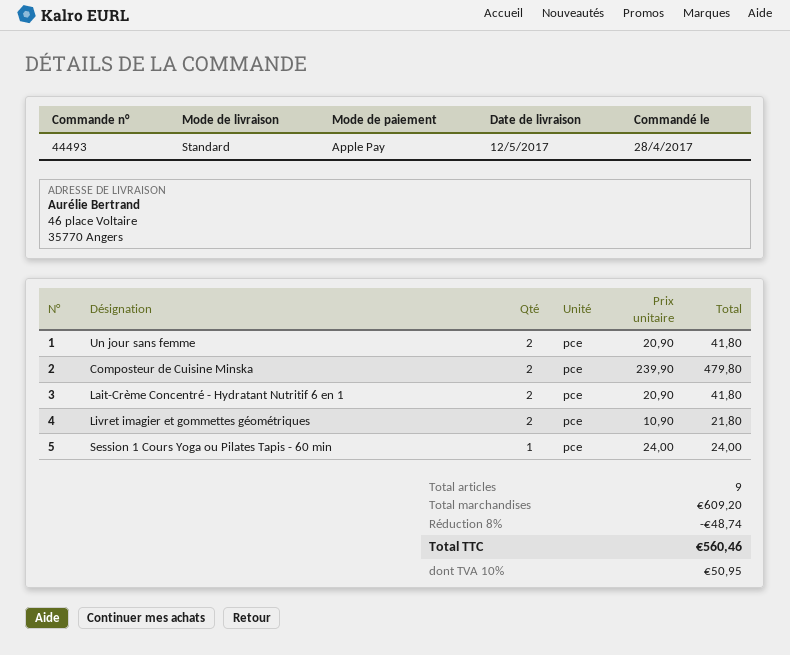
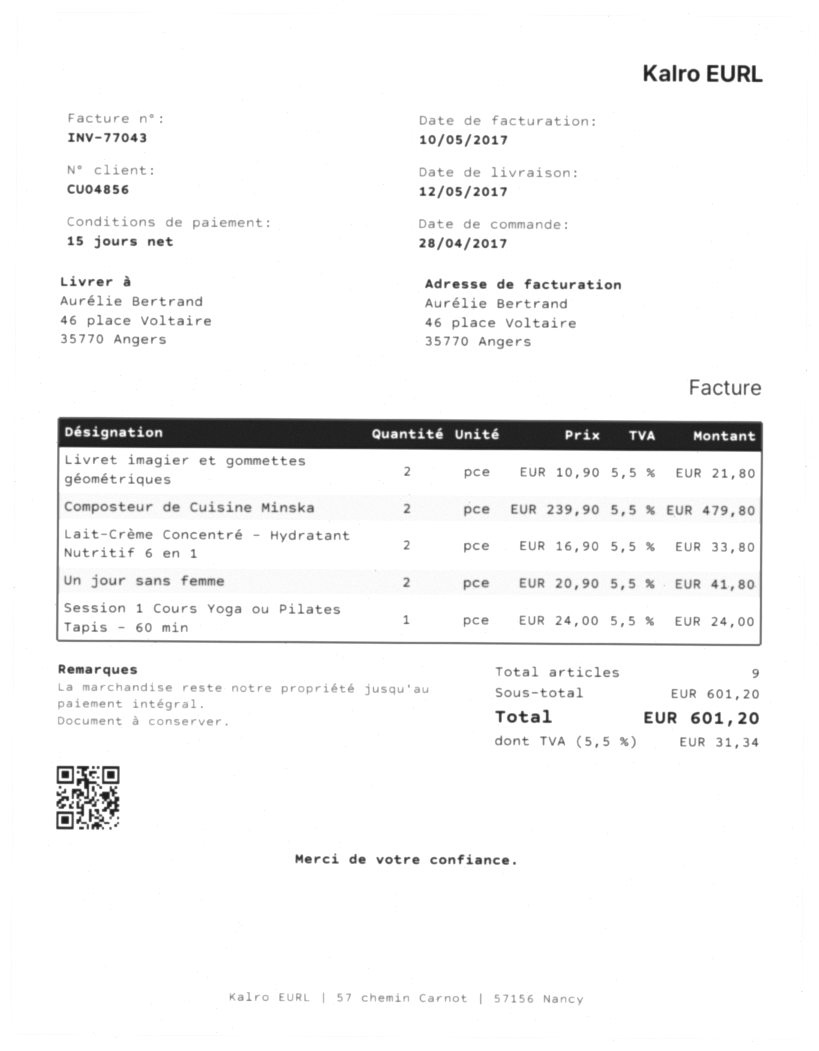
Lait-Crème Concentré - Hydratant Nutritif 6 en 1: 2 x 20.90 = 41.80 -> 2 x 16.90 = 33.80
subtotal: 609.20 -> 601.20
discount: 8% = 48.74 -> none
tax: 10% = 50.95 -> 5.5% = 31.34
total: 560.46 -> 601.20

